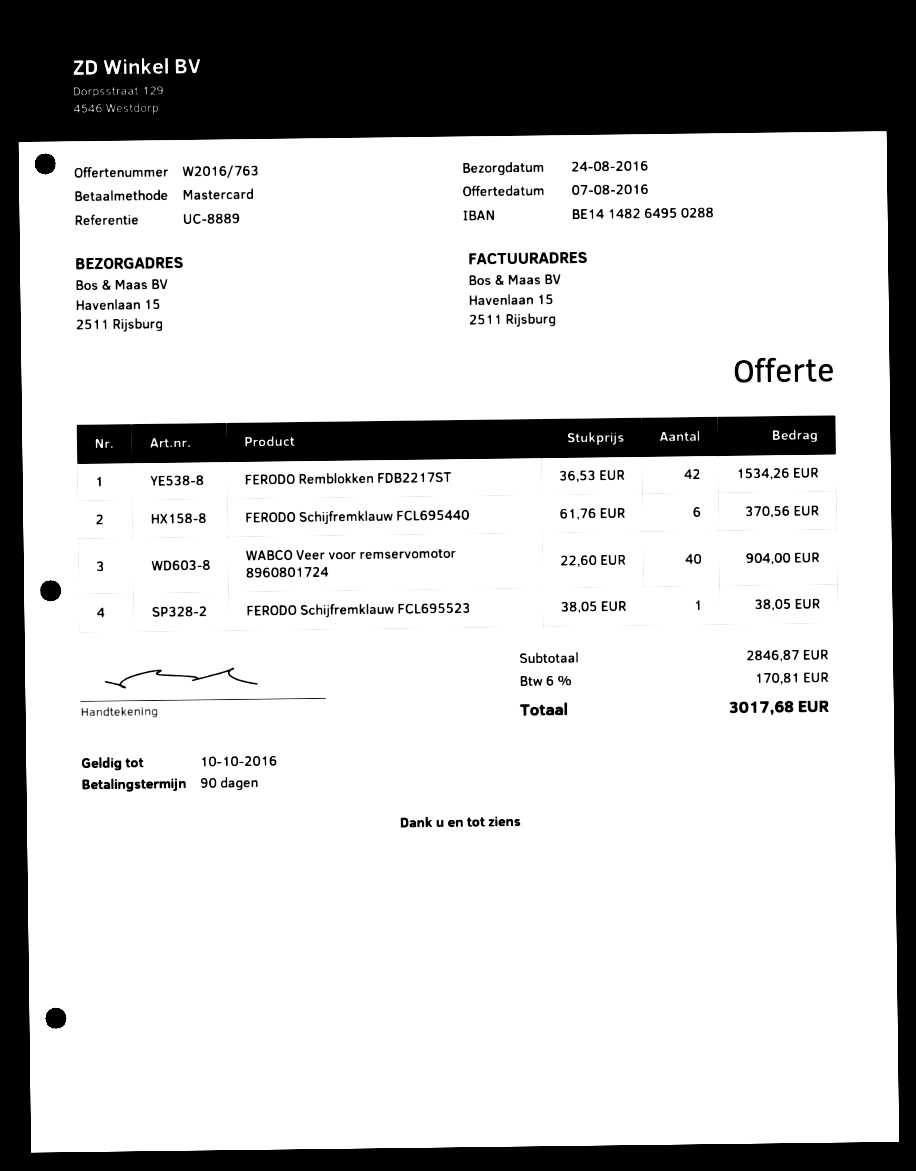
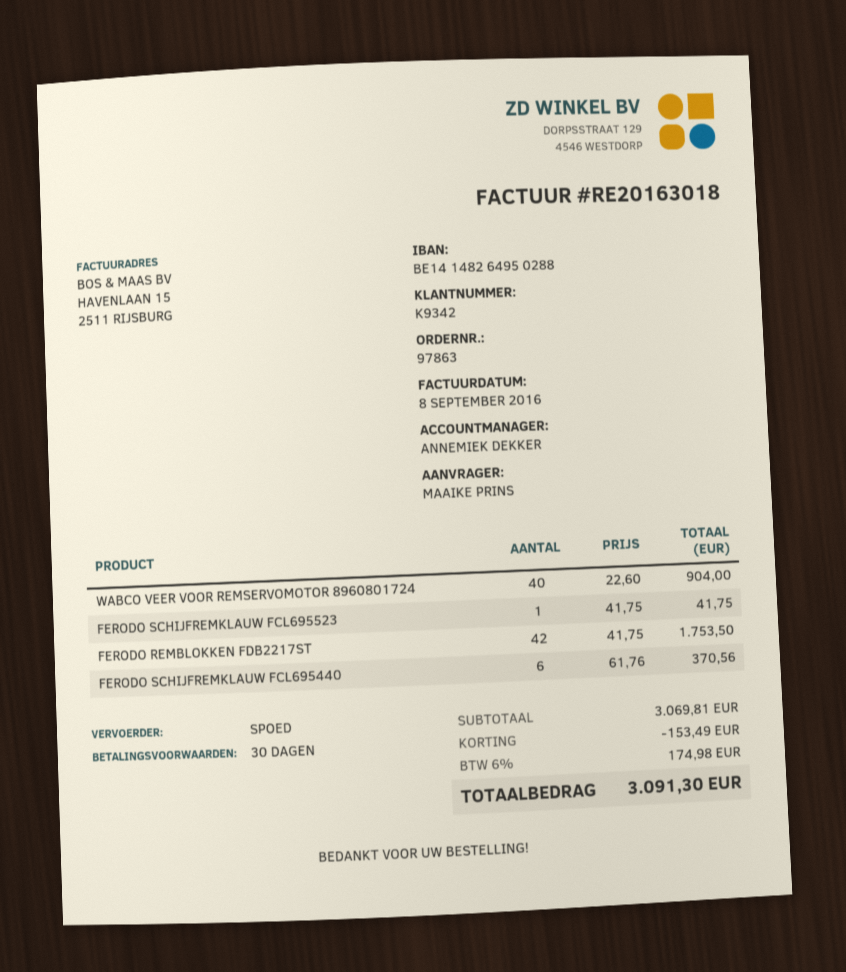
payment terms: 90 days -> 30 days
FERODO Remblokken FDB2217ST: 42 x 36.53 = 1534.26 -> 42 x 41.75 = 1753.50
FERODO Schijfremklauw FCL695523: 1 x 38.05 = 38.05 -> 1 x 41.75 = 41.75
subtotal: 2846.87 -> 3069.81
discount: none -> 153.49
tax: 6% = 170.81 -> 6% = 174.98
total: 3017.68 -> 3091.30

